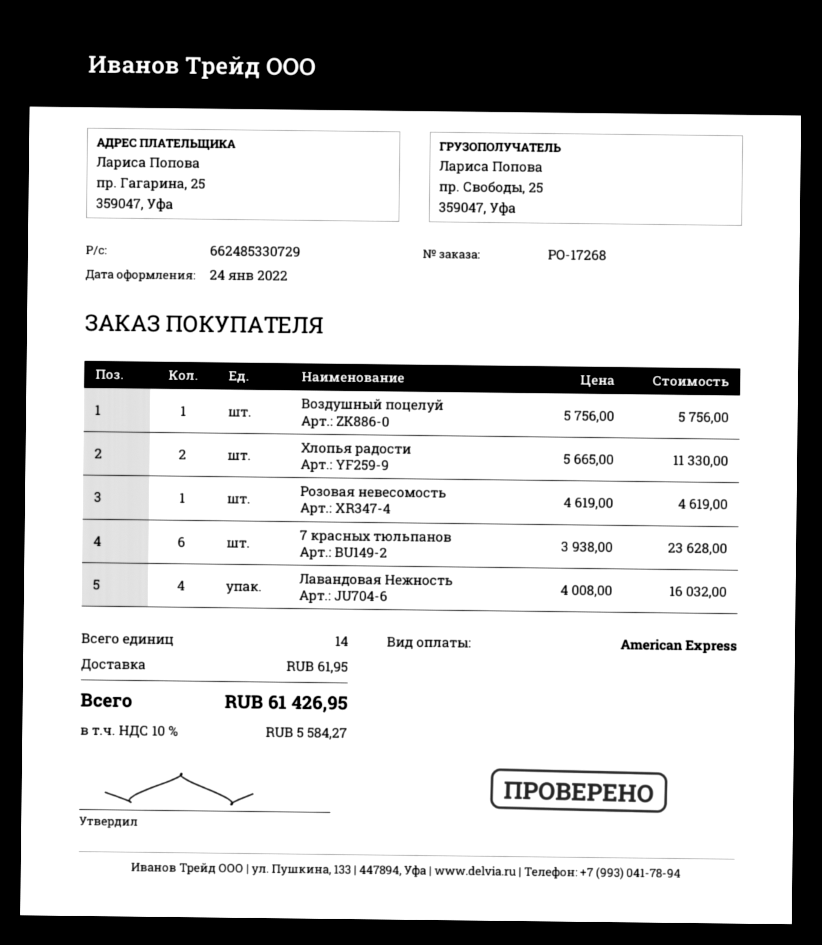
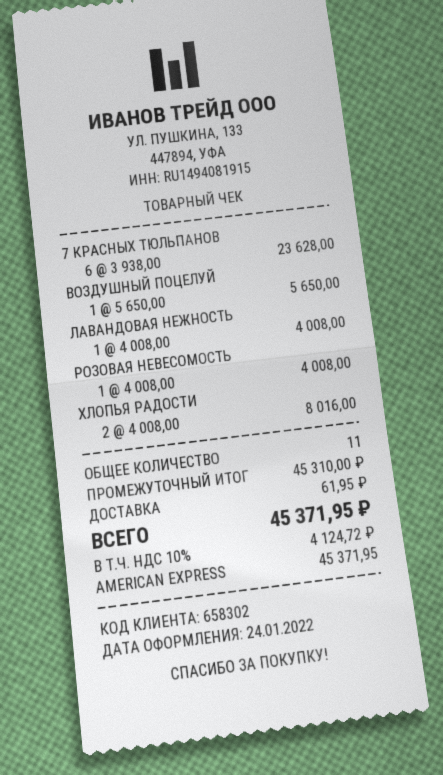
Воздушный поцелуй: 1 x 5756.00 = 5756.00 -> 1 x 5650.00 = 5650.00
Хлопья радости: 2 x 5665.00 = 11330.00 -> 2 x 4008.00 = 8016.00
Розовая невесомость: 1 x 4619.00 = 4619.00 -> 1 x 4008.00 = 4008.00
Лавандовая Нежность: 4 x 4008.00 = 16032.00 -> 1 x 4008.00 = 4008.00
total quantity: 14 -> 11
tax: 10% = 5584.27 -> 10% = 4124.72
total: 61426.95 -> 45371.95

